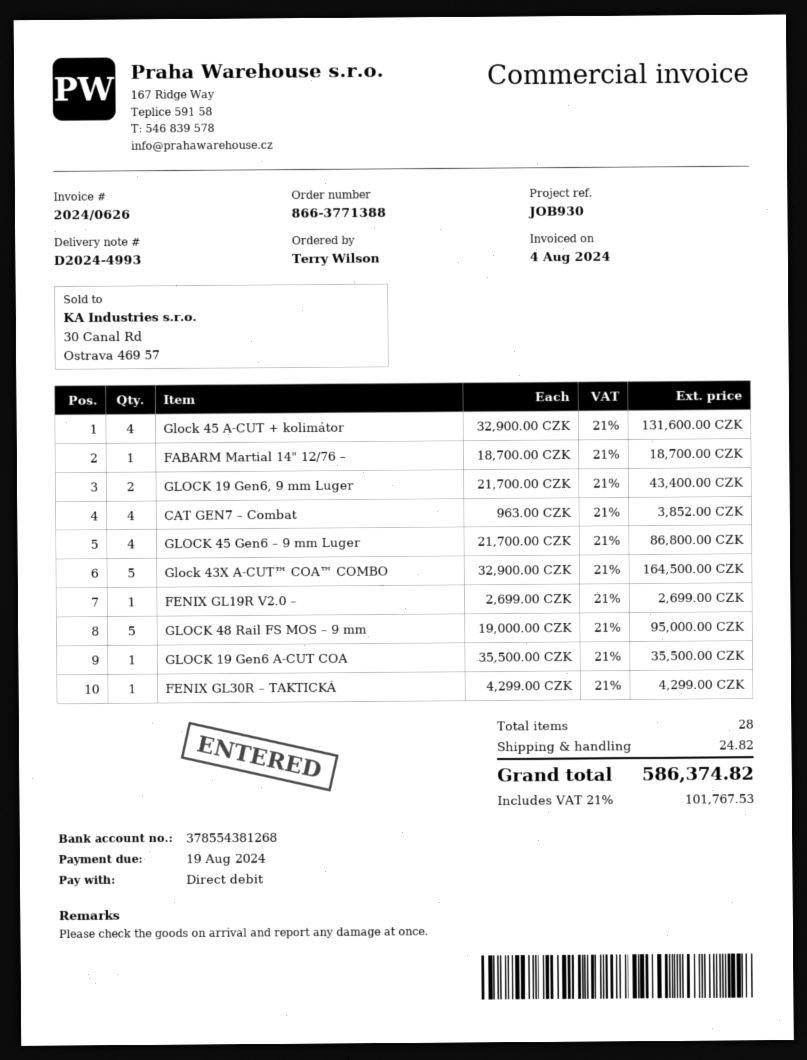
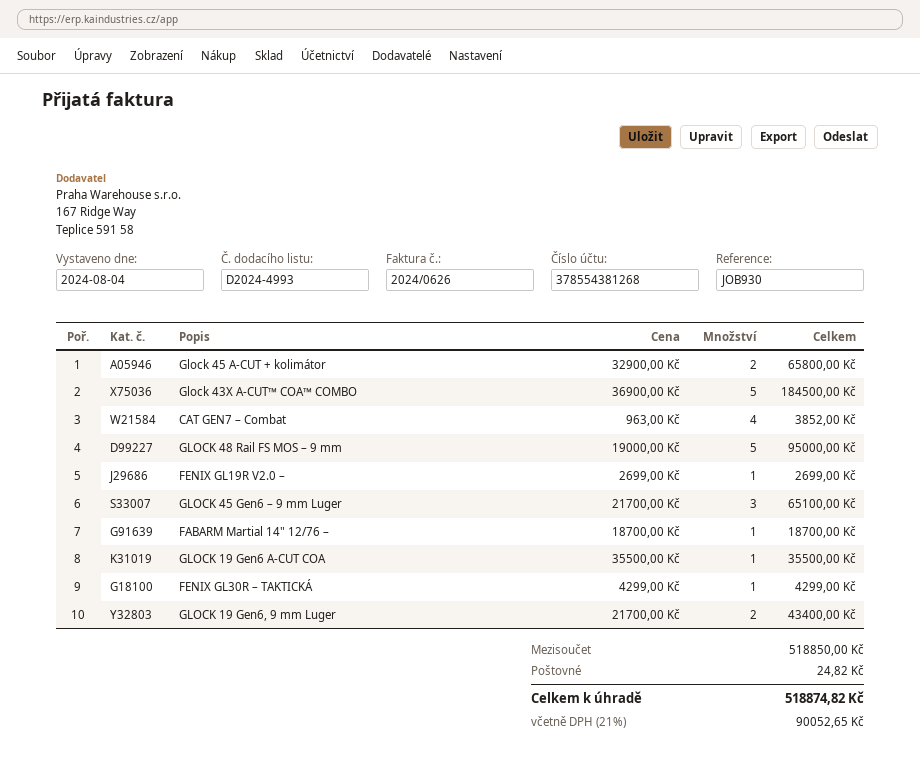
Glock 45 A-CUT + kolimátor: 4 x 32900.00 = 131600.00 -> 2 x 32900.00 = 65800.00
GLOCK 45 Gen6 – 9 mm Luger: 4 x 21700.00 = 86800.00 -> 3 x 21700.00 = 65100.00
Glock 43X A-CUT™ COA™ COMBO: 5 x 32900.00 = 164500.00 -> 5 x 36900.00 = 184500.00
tax: 21% = 101767.53 -> 21% = 90052.65
total: 586374.82 -> 518874.82

